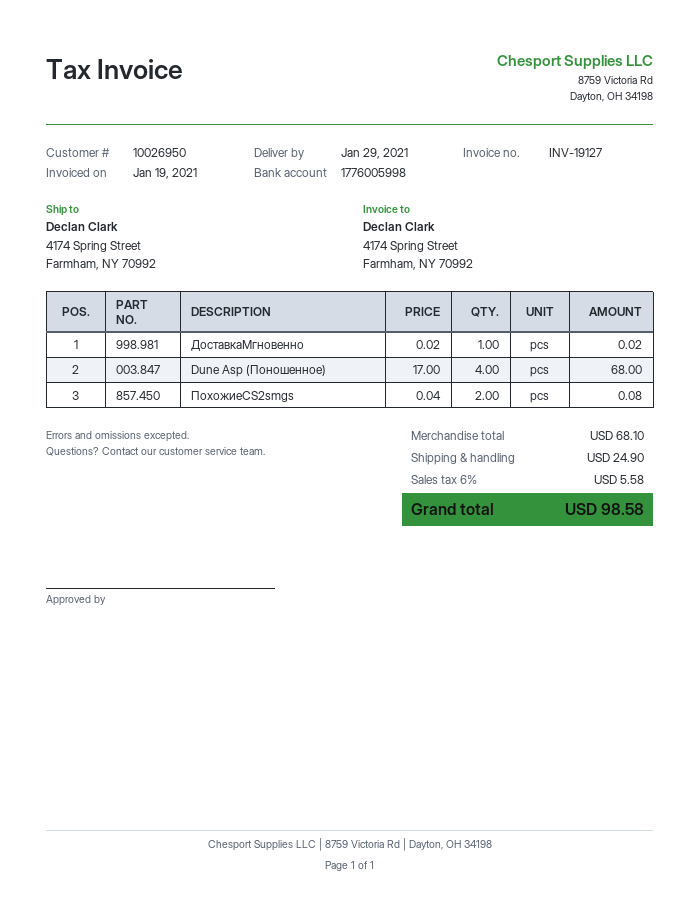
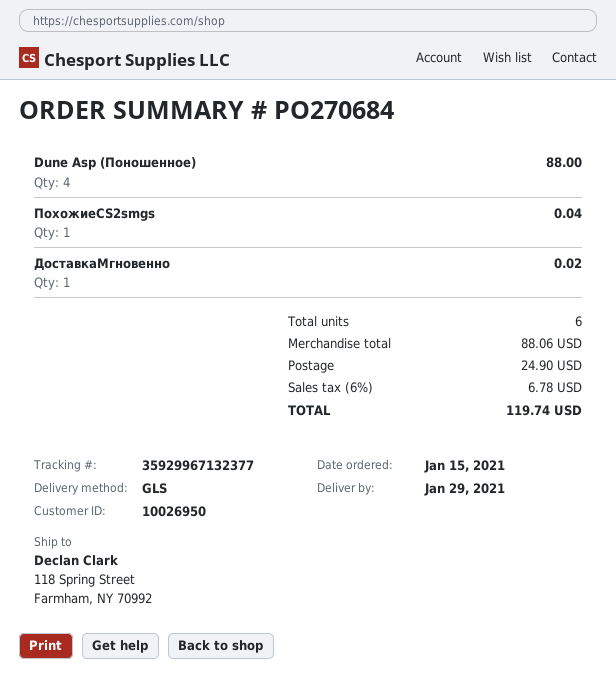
ship to: 4174 Spring Street, Farmham, NY 70992 -> 118 Spring Street, Farmham, NY 70992
Dune Asp (Поношенное): 4 for 68.00 -> 4 for 88.00
ПохожиеCS2smgs: 2 for 0.08 -> 1 for 0.04
subtotal: 68.10 -> 88.06
tax: 6% = 5.58 -> 6% = 6.78
total: 98.58 -> 119.74

